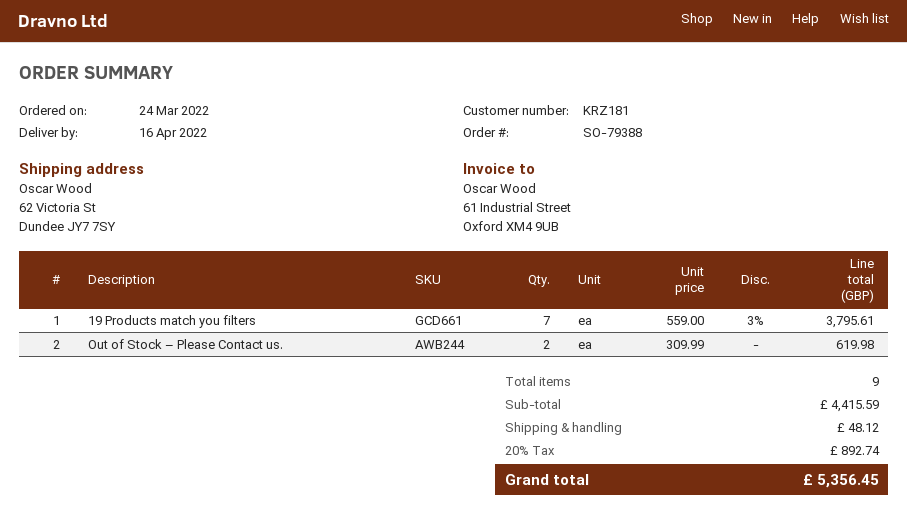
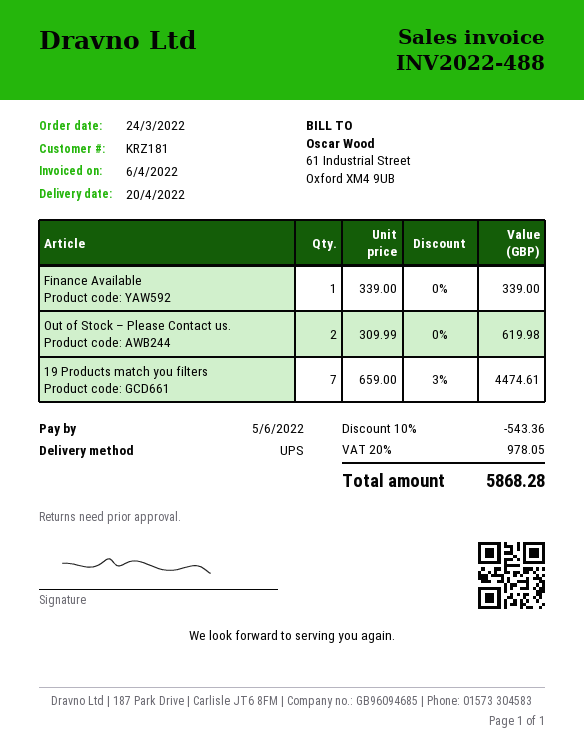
delivery date: 2022-04-16 -> 2022-04-20
19 Products match you filters: 7 x 559.00 - 3% = 3795.61 -> 7 x 659.00 - 3% = 4474.61
Finance Available: none -> 1 x 339.00 = 339.00
discount: none -> 10% = 543.36
shipping: 48.12 -> none
tax: 20% = 892.74 -> 20% = 978.05
total: 5356.45 -> 5868.28

